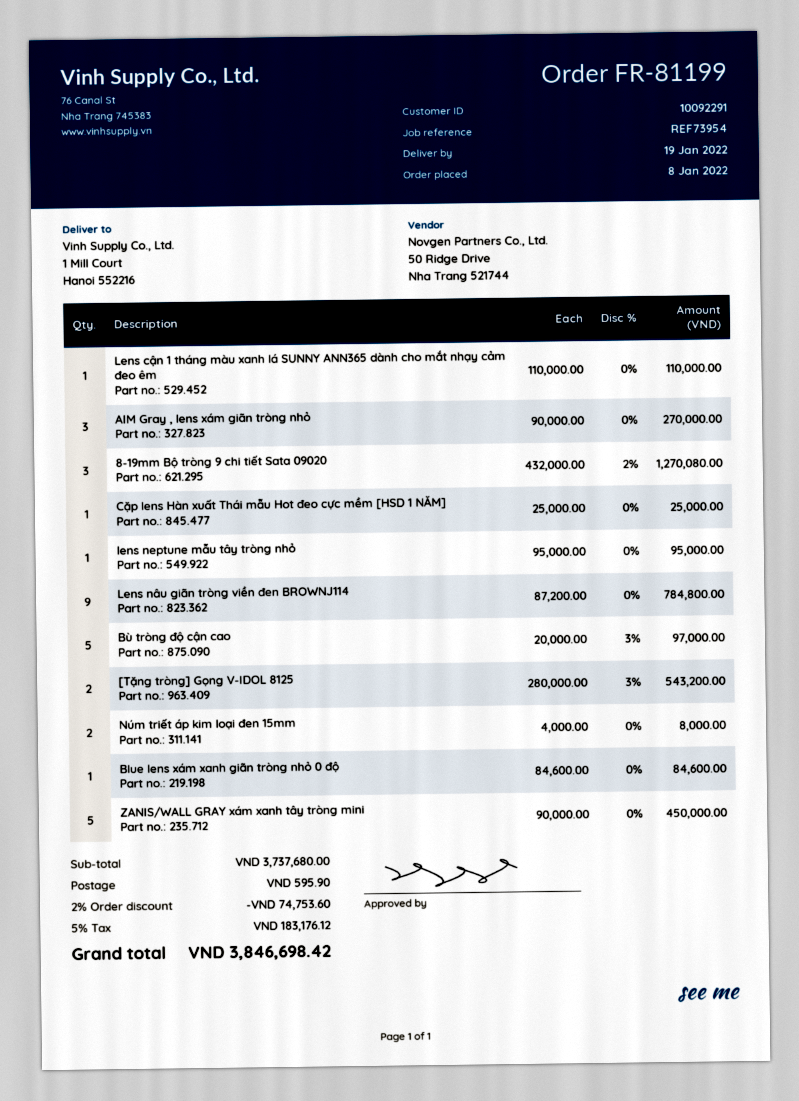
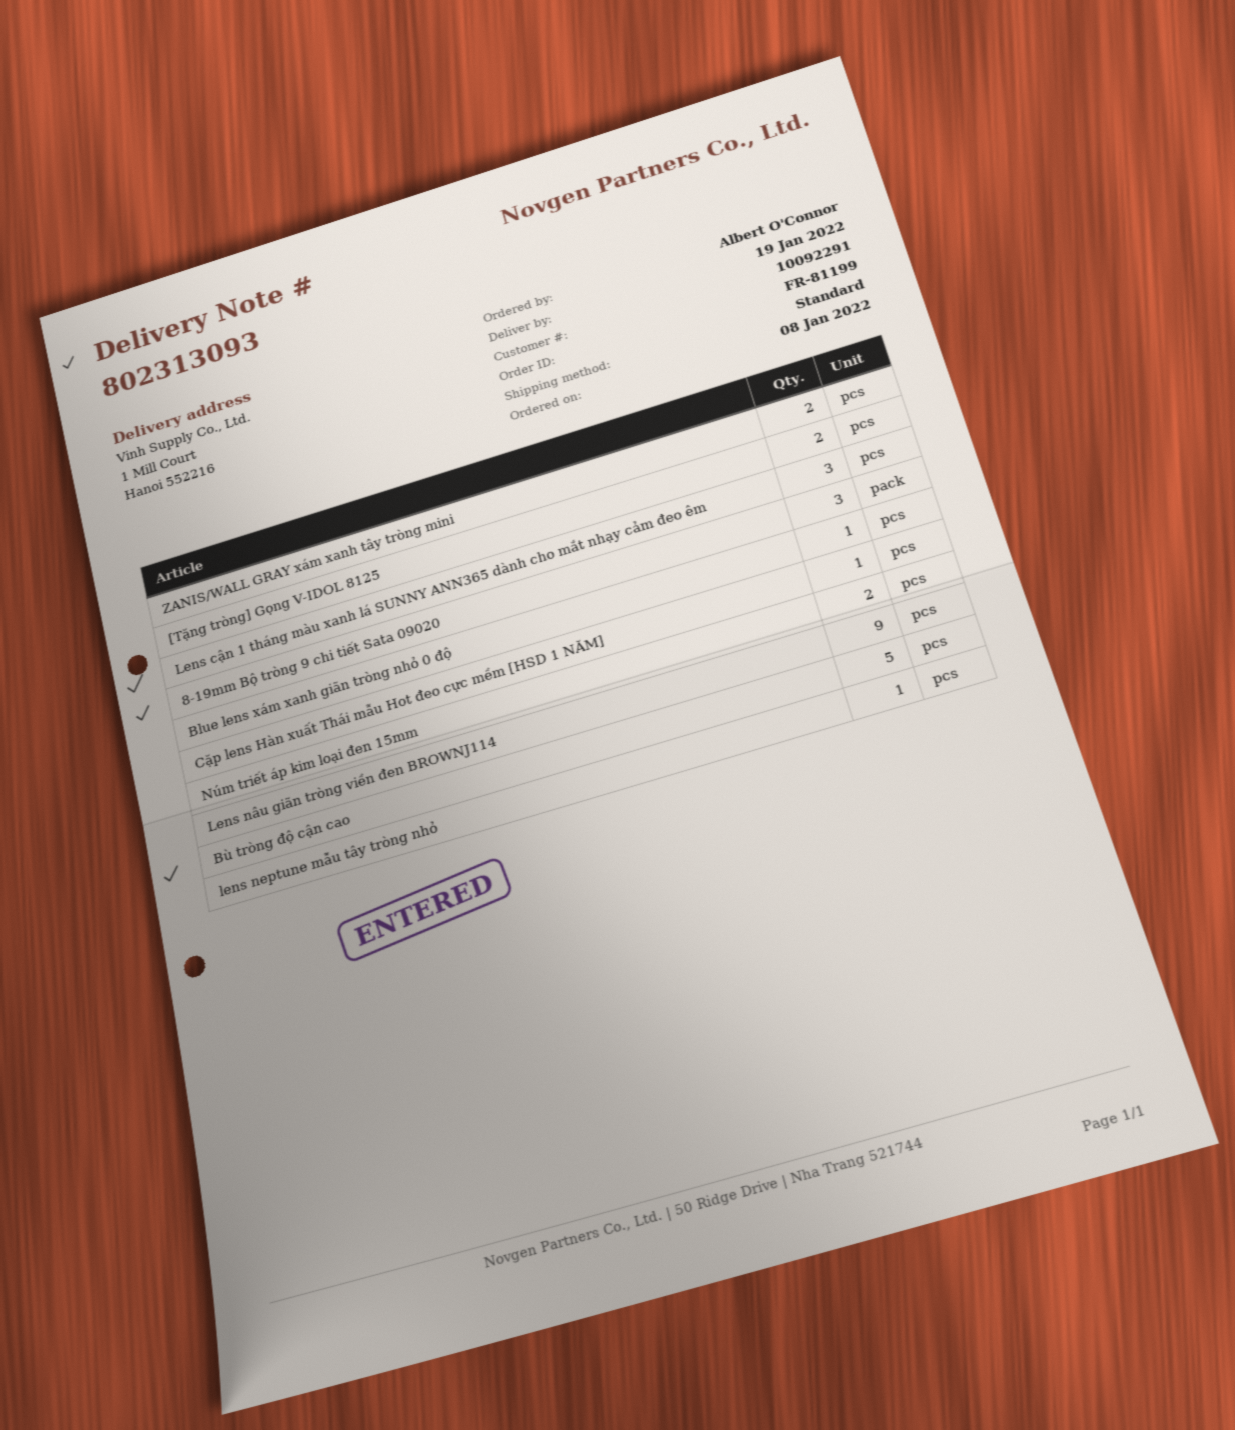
Lens cận 1 tháng màu xanh lá SUNNY ANN365 dành cho mắt nhạy cảm đeo êm: 1 -> 3
AIM Gray , lens xám giãn tròng nhỏ: 3 -> none
ZANIS/WALL GRAY xám xanh tây tròng mini: 5 -> 2

